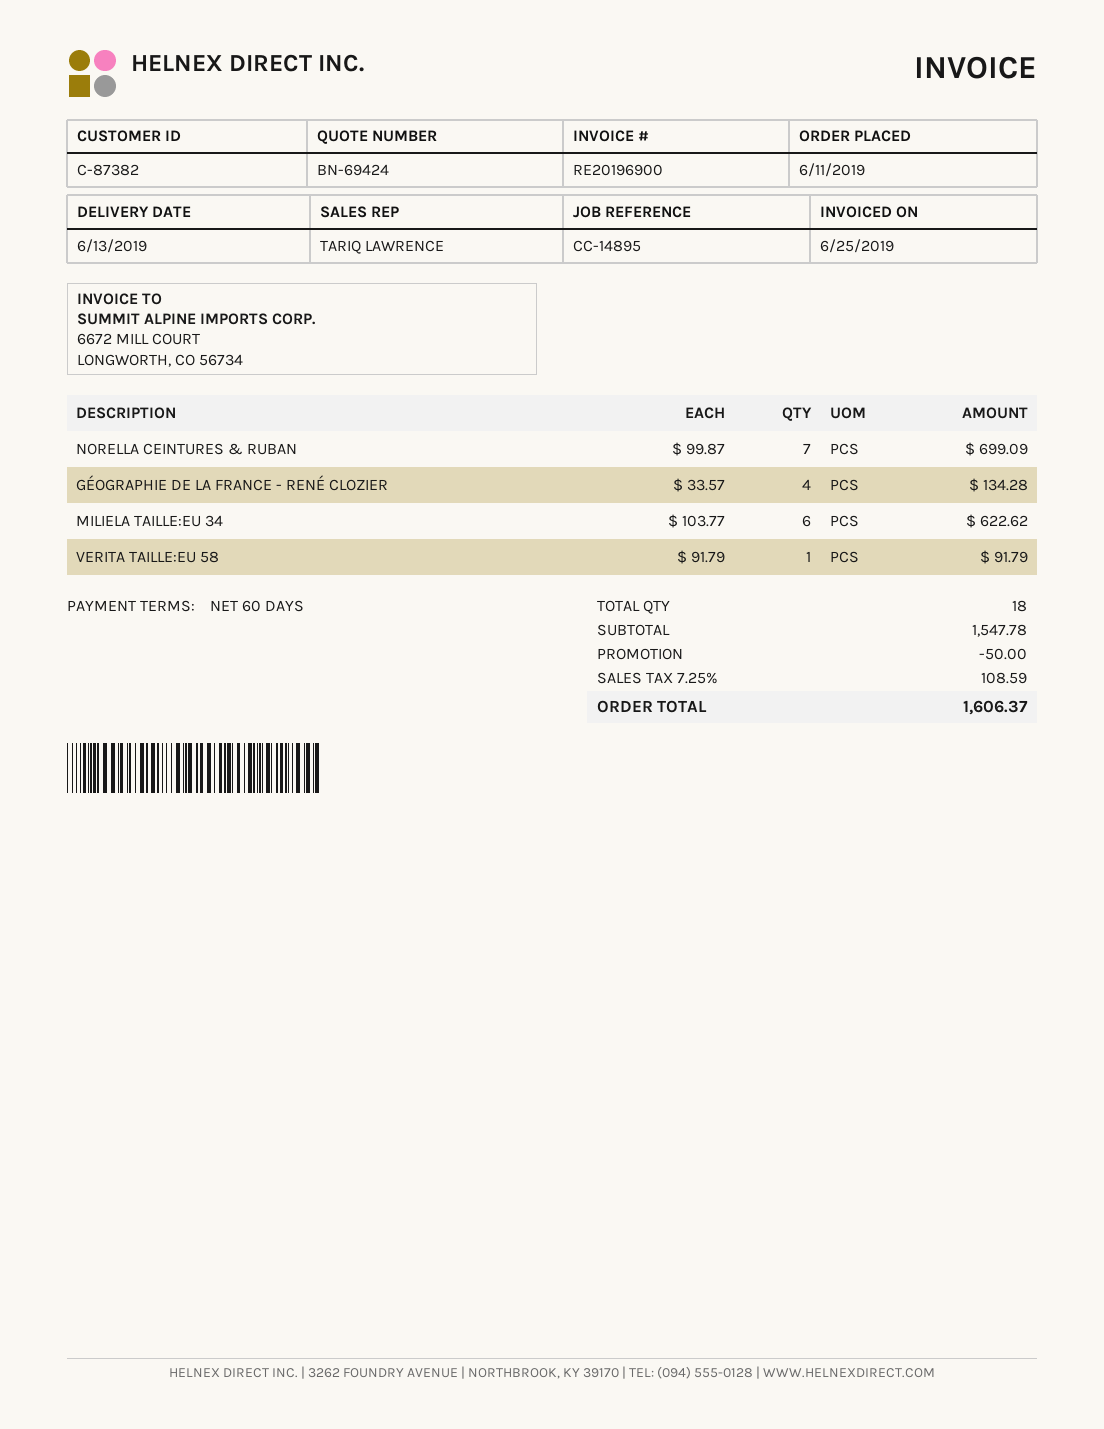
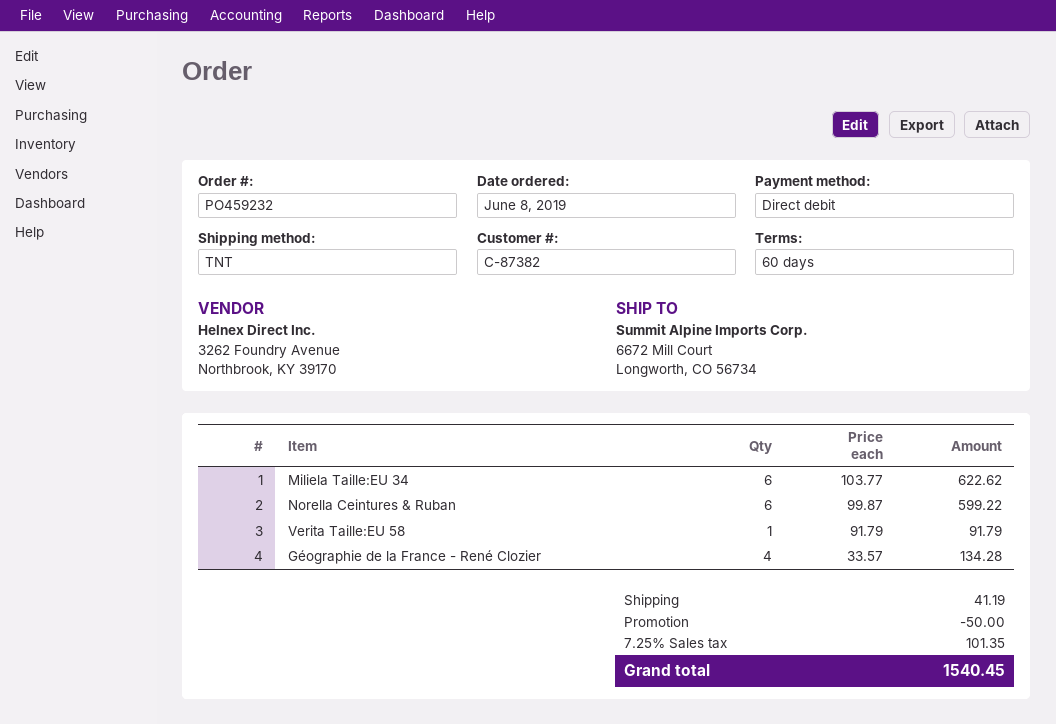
order date: 2019-06-11 -> 2019-06-08
NORELLA CEINTURES & RUBAN: 7 x 99.87 = 699.09 -> 6 x 99.87 = 599.22
shipping: none -> 41.19
tax: 7.25% = 108.59 -> 7.25% = 101.35
total: 1606.37 -> 1540.45

